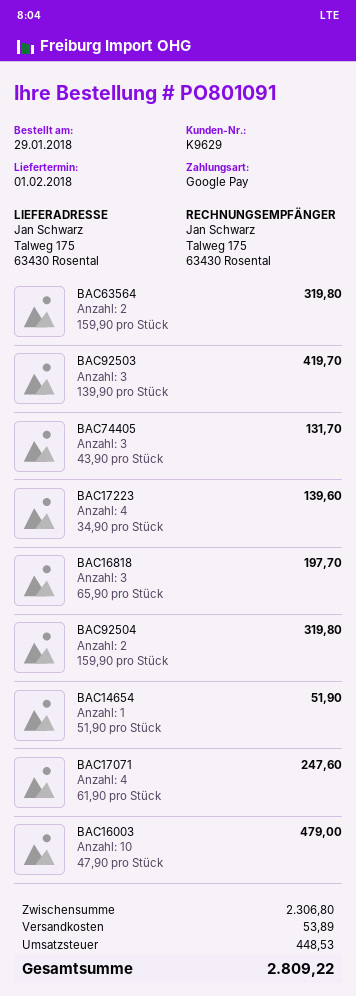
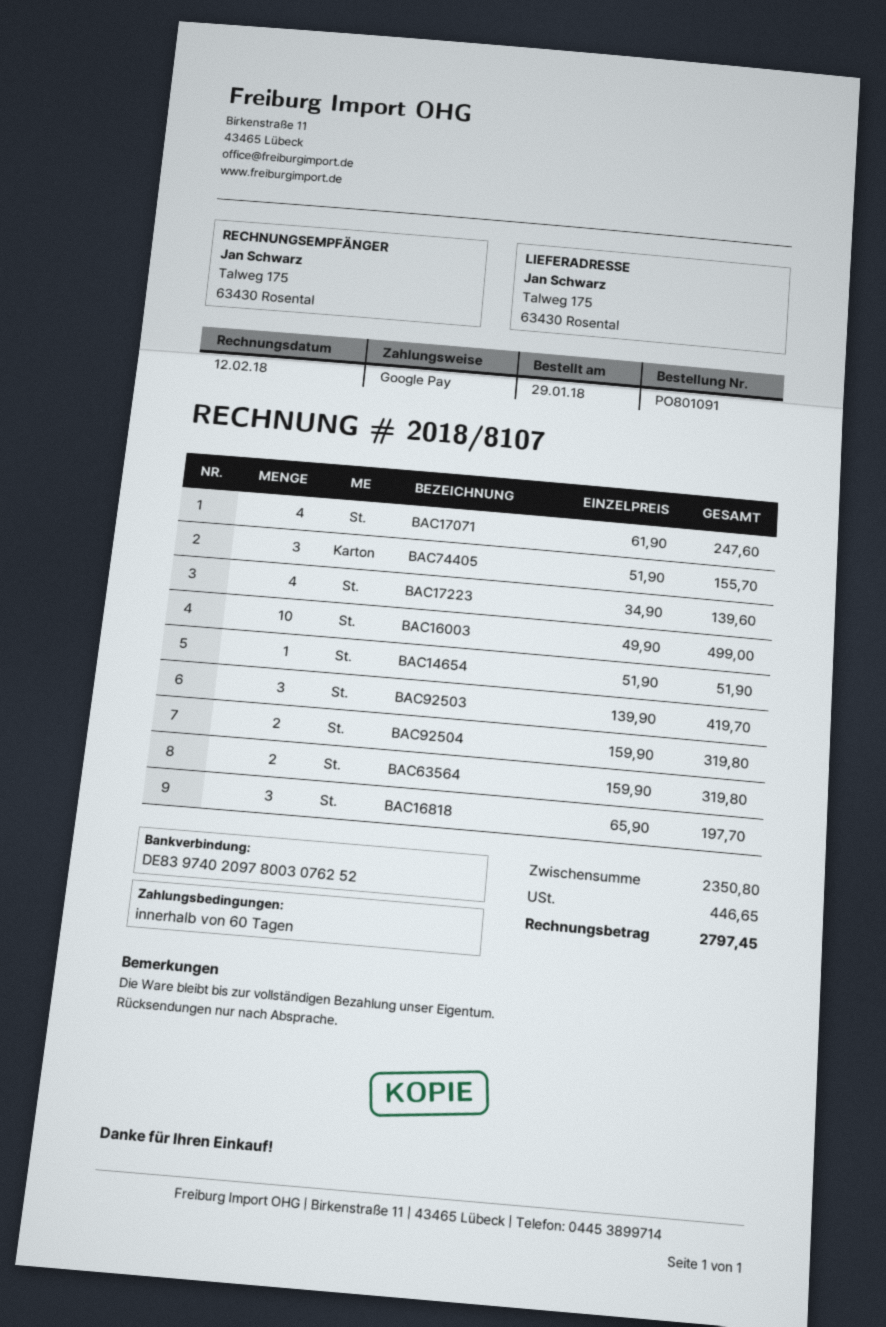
BAC74405: 3 x 43.90 = 131.70 -> 3 x 51.90 = 155.70
BAC16003: 10 x 47.90 = 479.00 -> 10 x 49.90 = 499.00
subtotal: 2306.80 -> 2350.80
shipping: 53.89 -> none
tax: 448.53 -> 446.65
total: 2809.22 -> 2797.45

